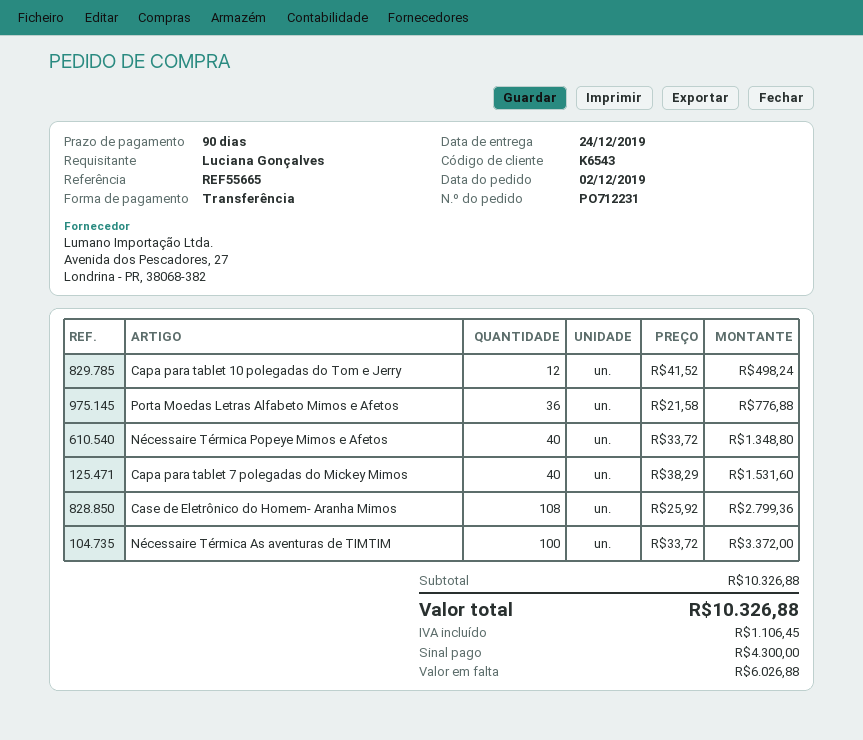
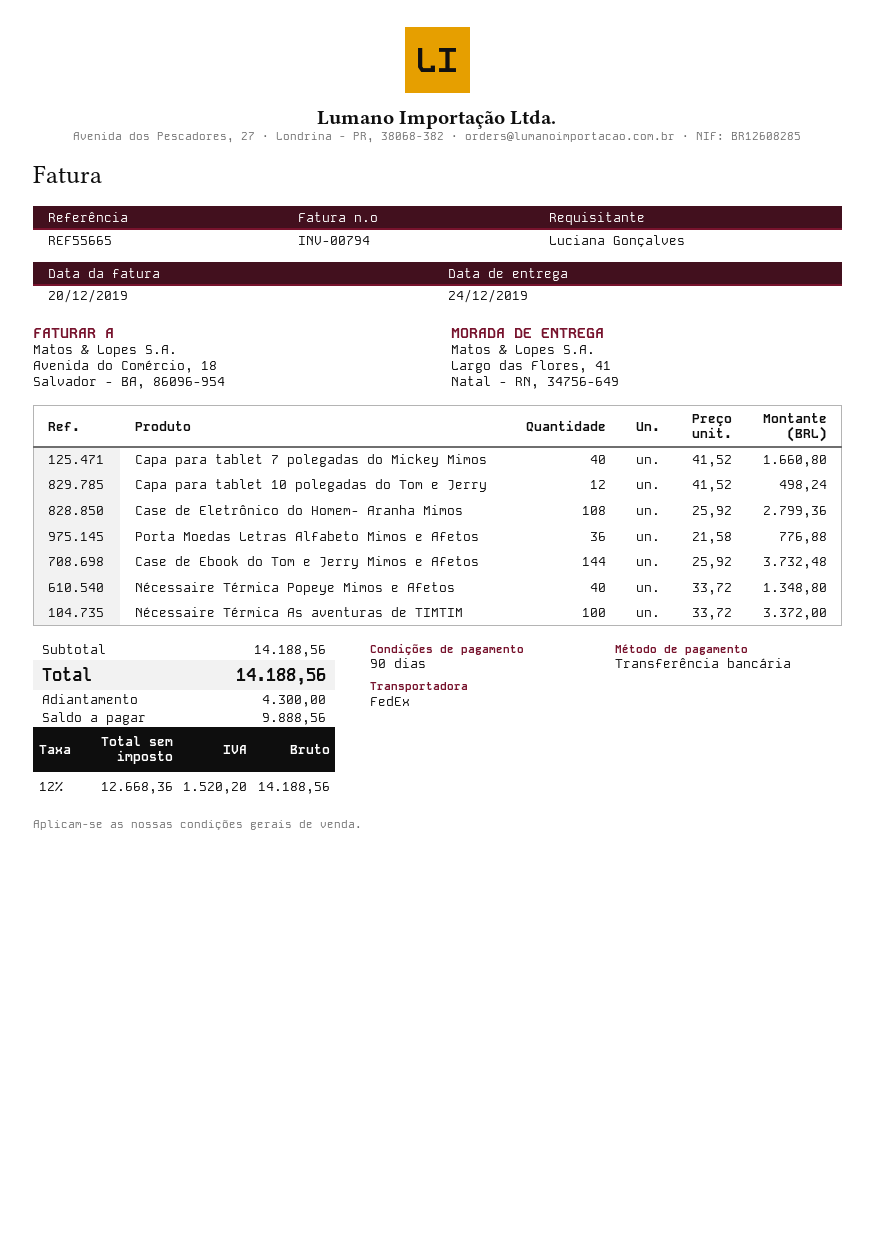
Capa para tablet 7 polegadas do Mickey Mimos: 40 x 38.29 = 1531.60 -> 40 x 41.52 = 1660.80
Case de Ebook do Tom e Jerry Mimos e Afetos: none -> 144 x 25.92 = 3732.48
subtotal: 10326.88 -> 14188.56
tax: 1106.45 -> 1520.20
total: 10326.88 -> 14188.56
balance: 6026.88 -> 9888.56

